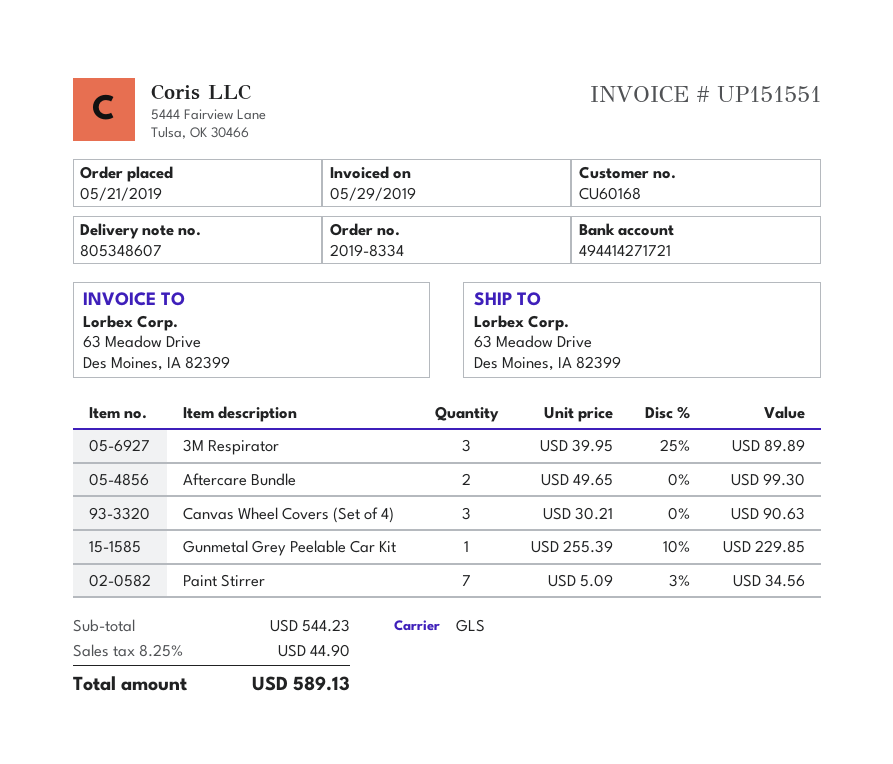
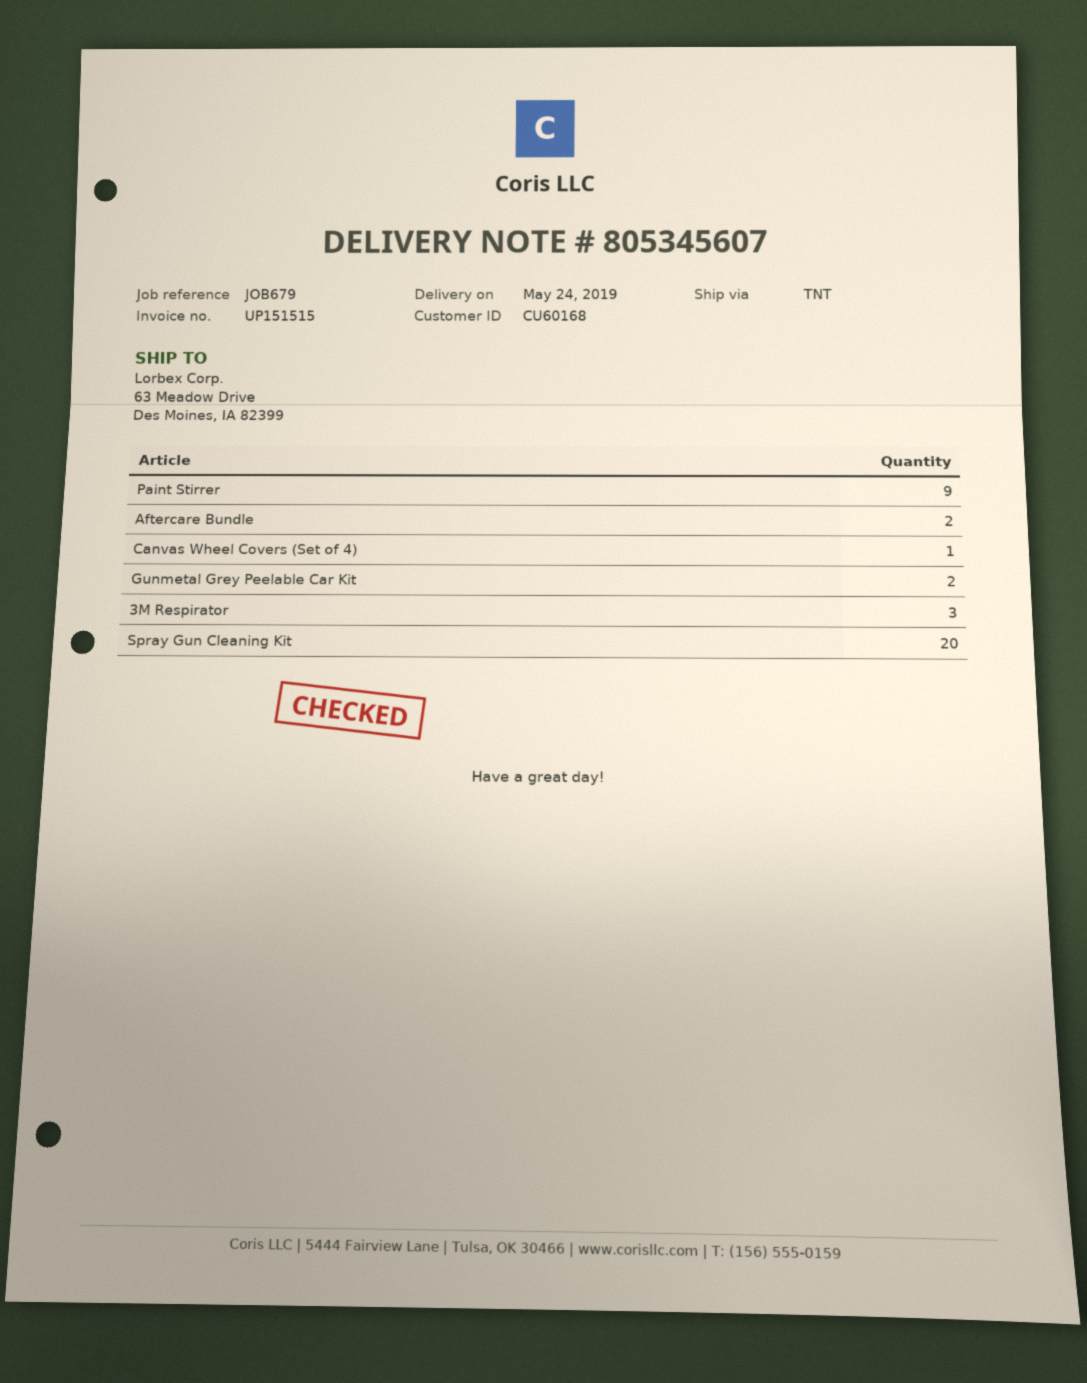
delivery note number: 805348607 -> 805345607
invoice number: UP151551 -> UP151515
shipping method: GLS -> TNT
Canvas Wheel Covers (Set of 4): 3 -> 1
Gunmetal Grey Peelable Car Kit: 1 -> 2
Paint Stirrer: 7 -> 9
Spray Gun Cleaning Kit: none -> 20

